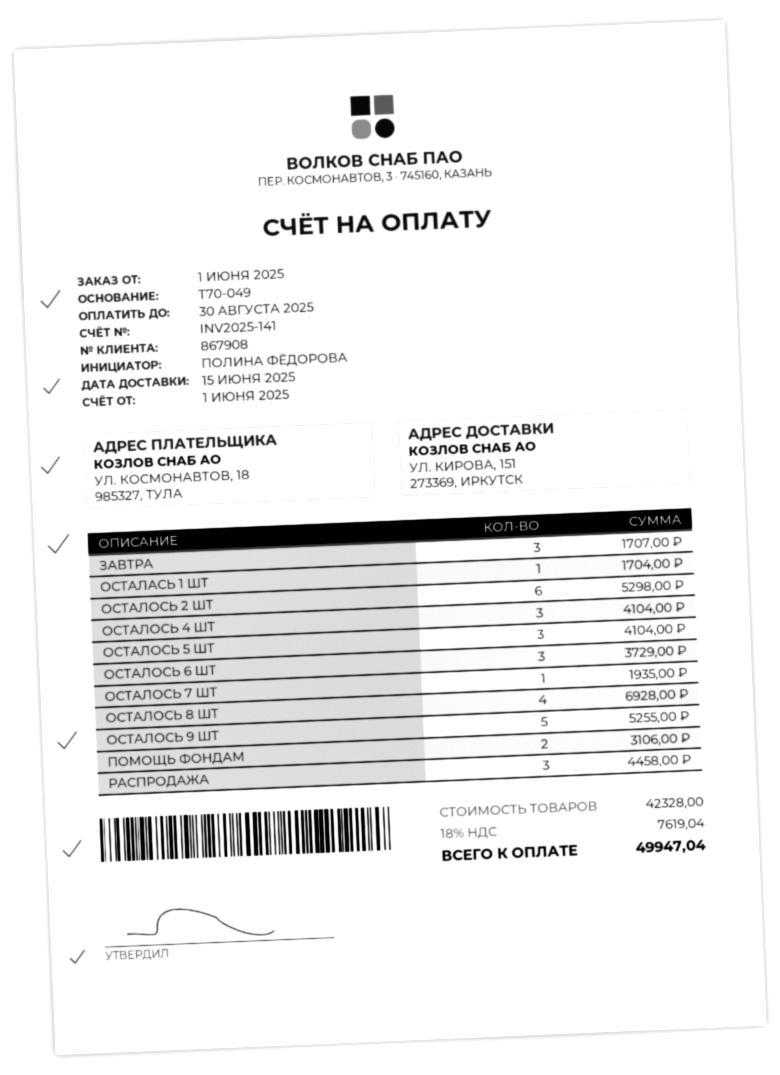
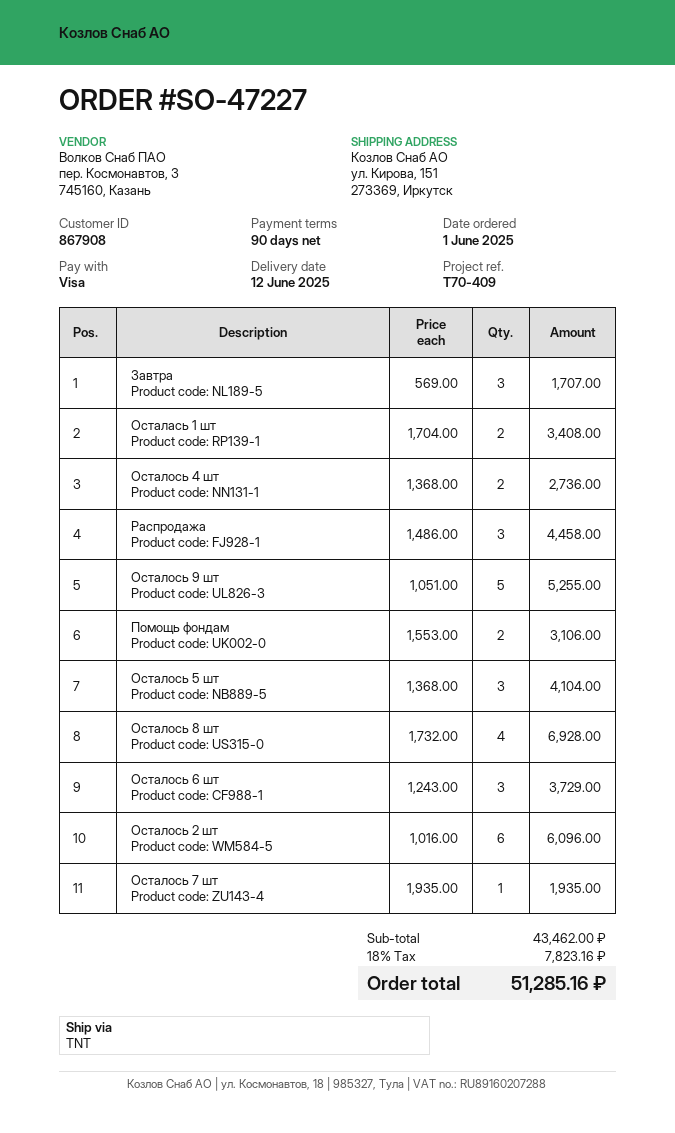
delivery date: 2025-06-15 -> 2025-06-12
reference: T70-049 -> T70-409
ОСТАЛАСЬ 1 ШТ: 1 for 1704.00 -> 2 for 3408.00
ОСТАЛОСЬ 2 ШТ: 6 for 5298.00 -> 6 for 6096.00
ОСТАЛОСЬ 4 ШТ: 3 for 4104.00 -> 2 for 2736.00
subtotal: 42328.00 -> 43462.00
tax: 18% = 7619.04 -> 18% = 7823.16
total: 49947.04 -> 51285.16

